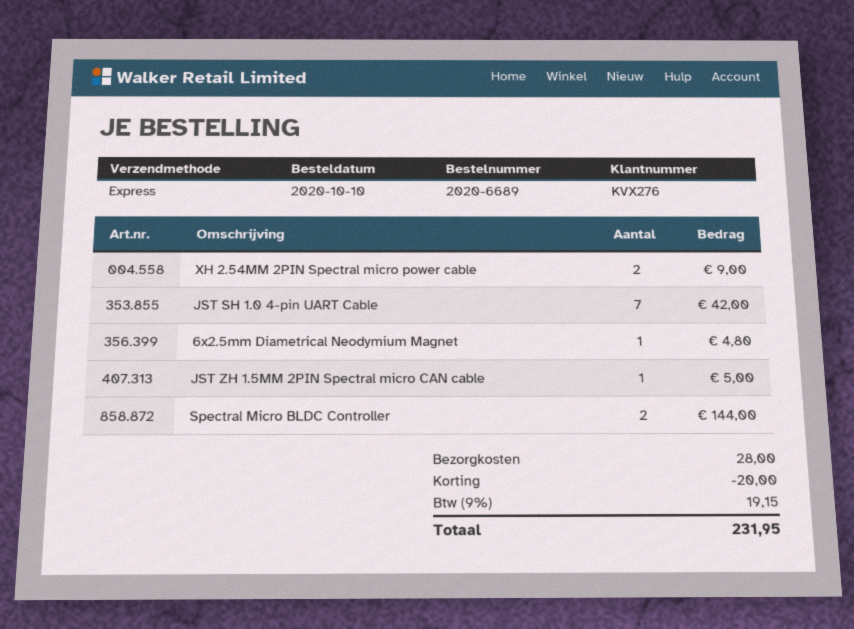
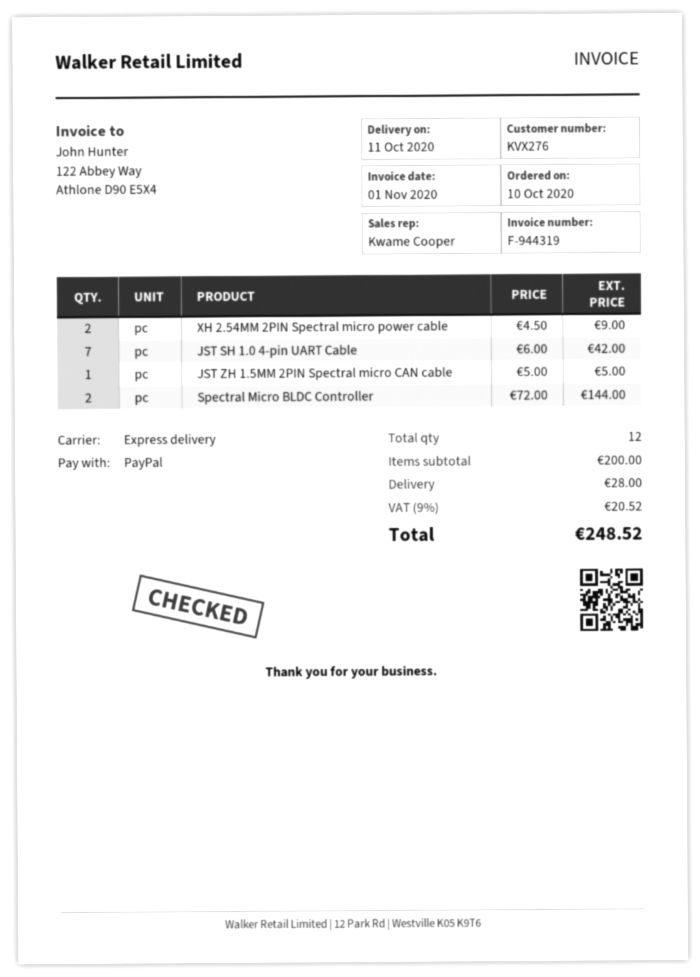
6x2.5mm Diametrical Neodymium Magnet: 1 for 4.80 -> none
discount: 20.00 -> none
tax: 9% = 19.15 -> 9% = 20.52
total: 231.95 -> 248.52

